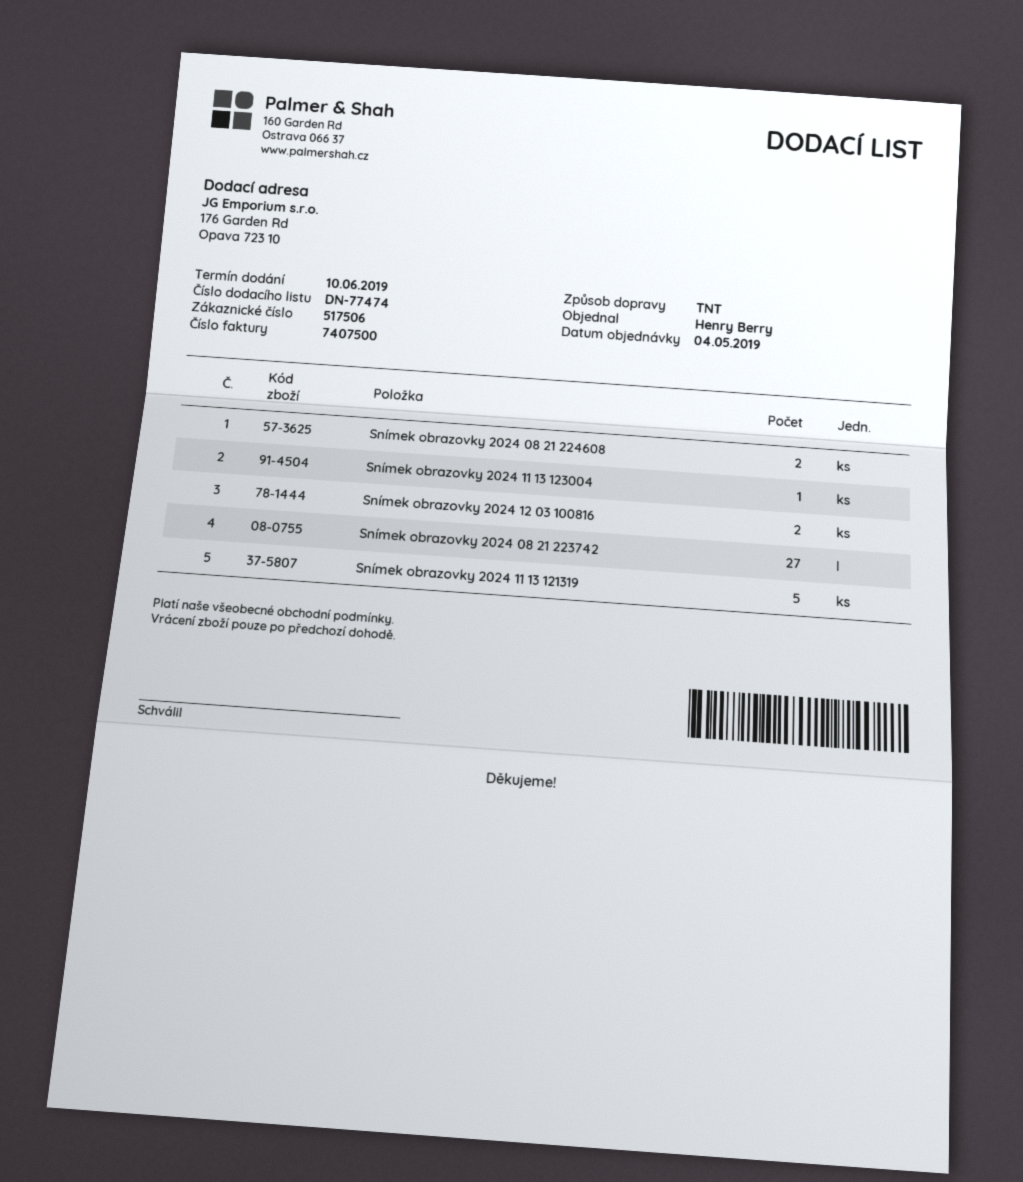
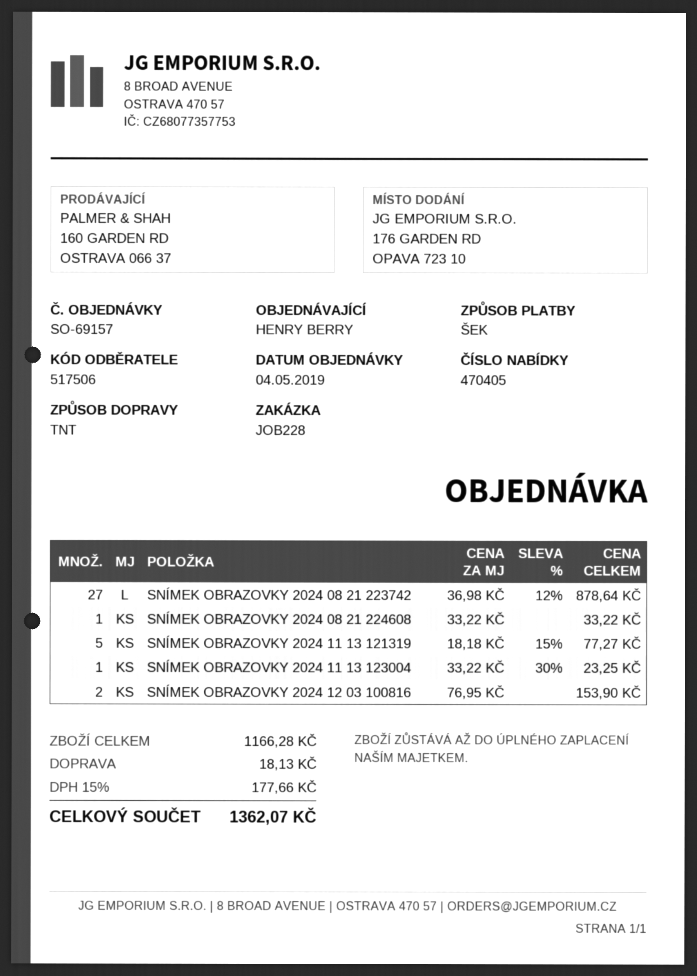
Snímek obrazovky 2024 08 21 224608: 2 -> 1

